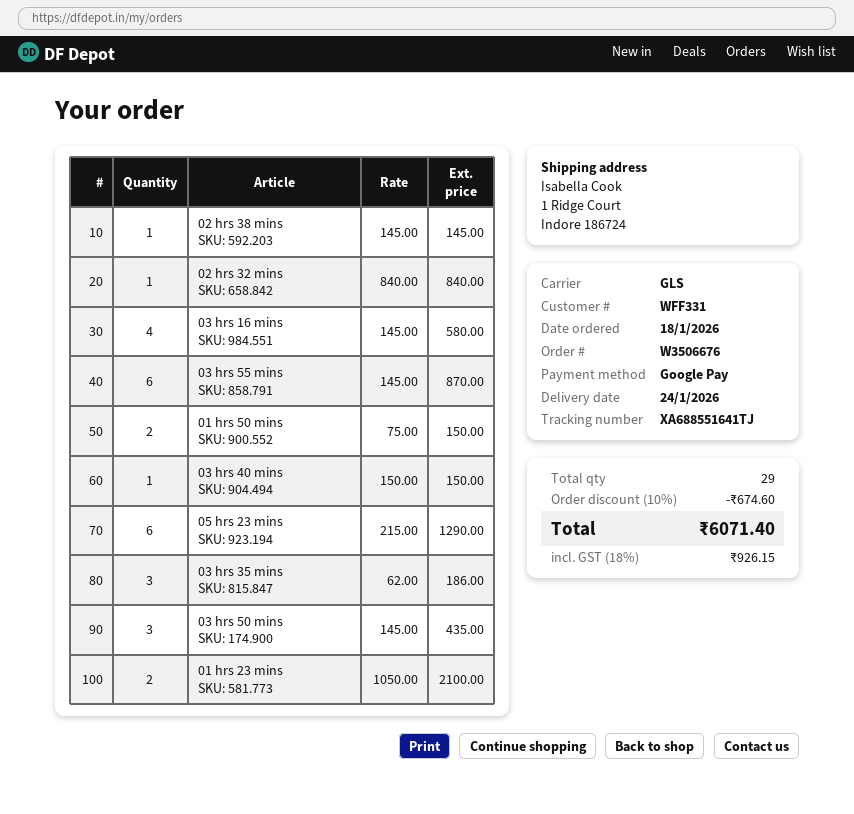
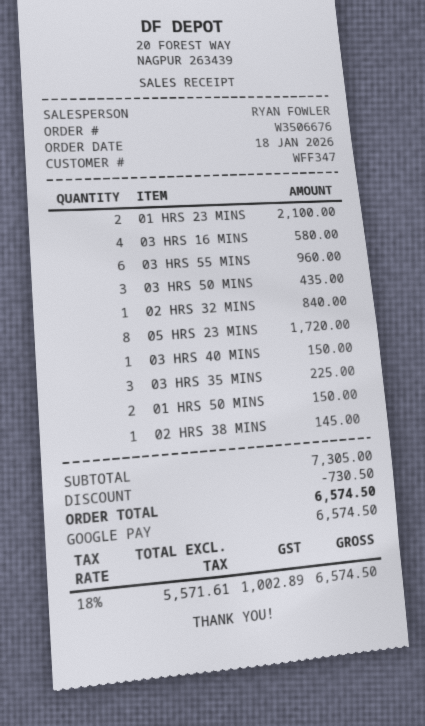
customer number: WFF331 -> WFF347
03 hrs 55 mins: 6 for 870.00 -> 6 for 960.00
05 hrs 23 mins: 6 for 1290.00 -> 8 for 1720.00
03 hrs 35 mins: 3 for 186.00 -> 3 for 225.00
discount: 674.60 -> 730.50
tax: 18% = 926.15 -> 18% = 1002.89
total: 6071.40 -> 6574.50

